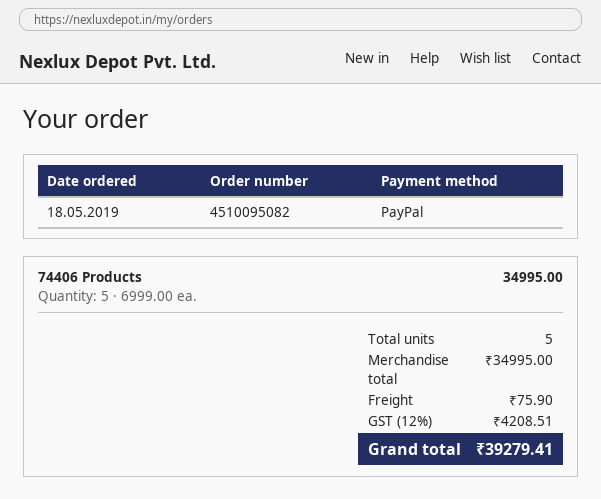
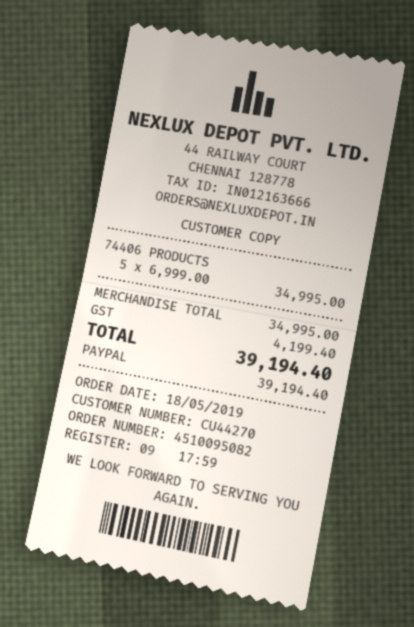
shipping: 75.90 -> none
tax: 4208.51 -> 4199.40
total: 39279.41 -> 39194.40

